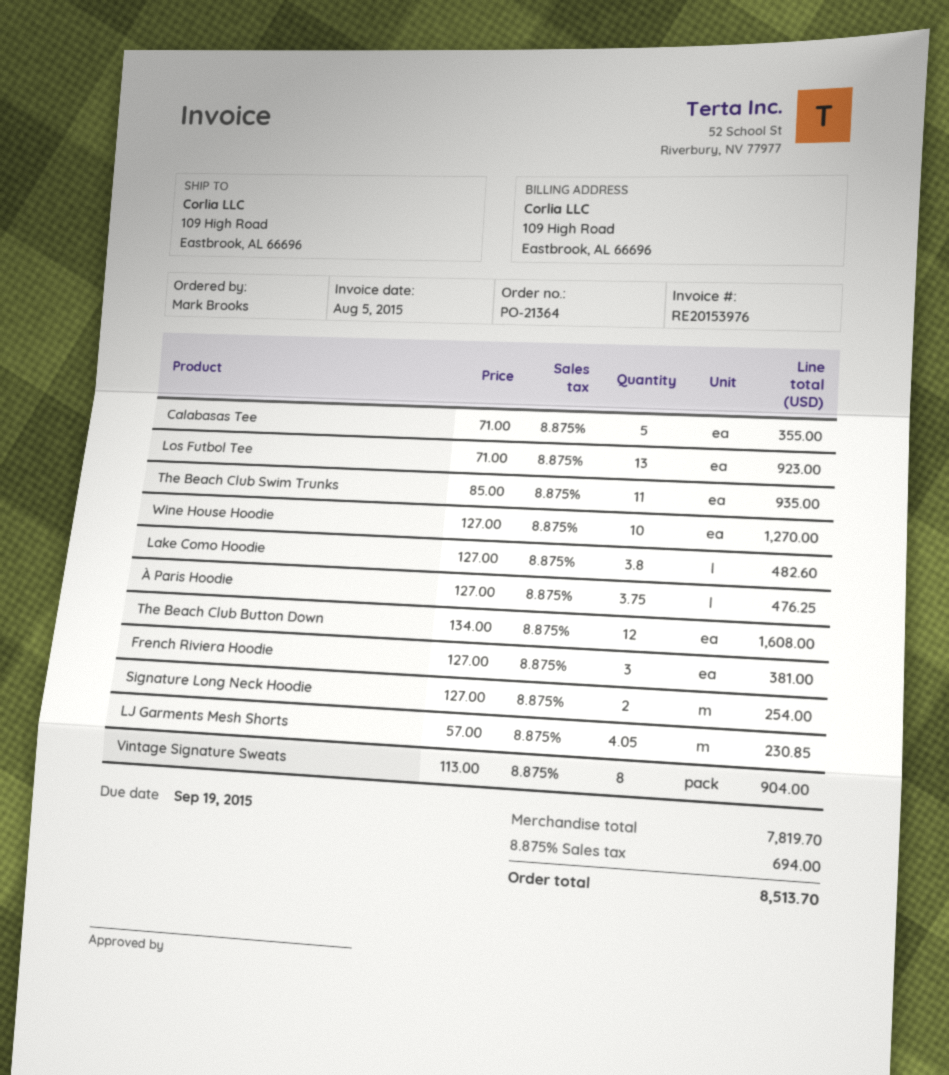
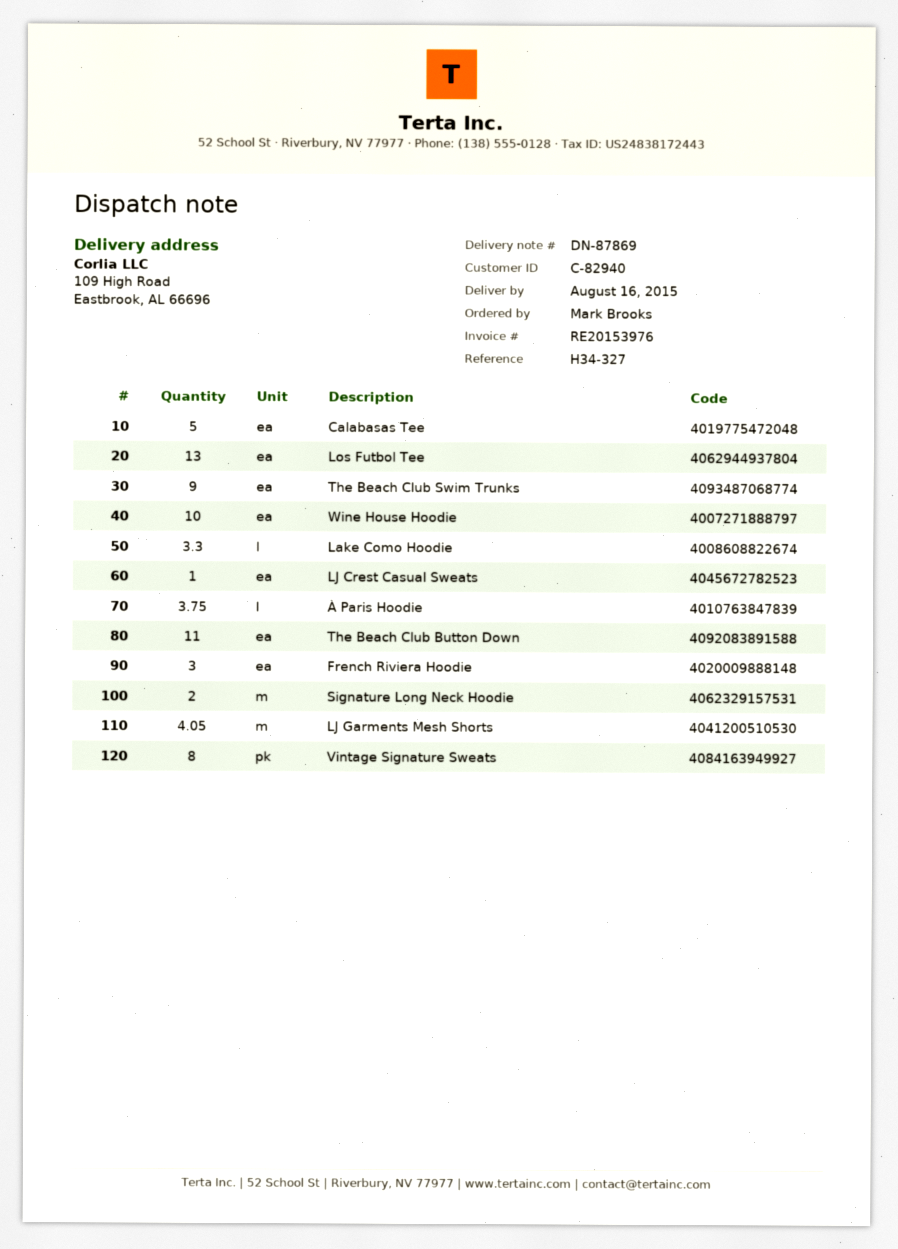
The Beach Club Swim Trunks: 11 -> 9
Lake Como Hoodie: 3.8 -> 3.3
The Beach Club Button Down: 12 -> 11
LJ Crest Casual Sweats: none -> 1

